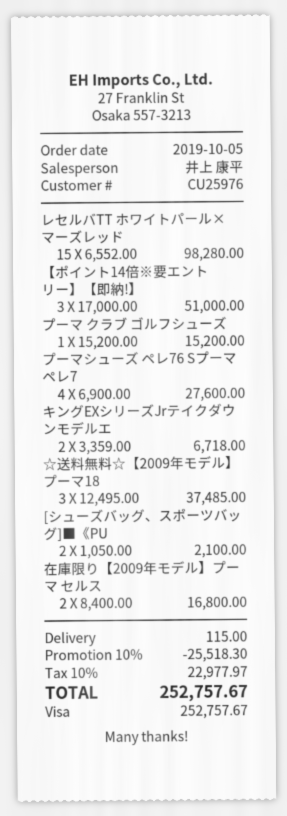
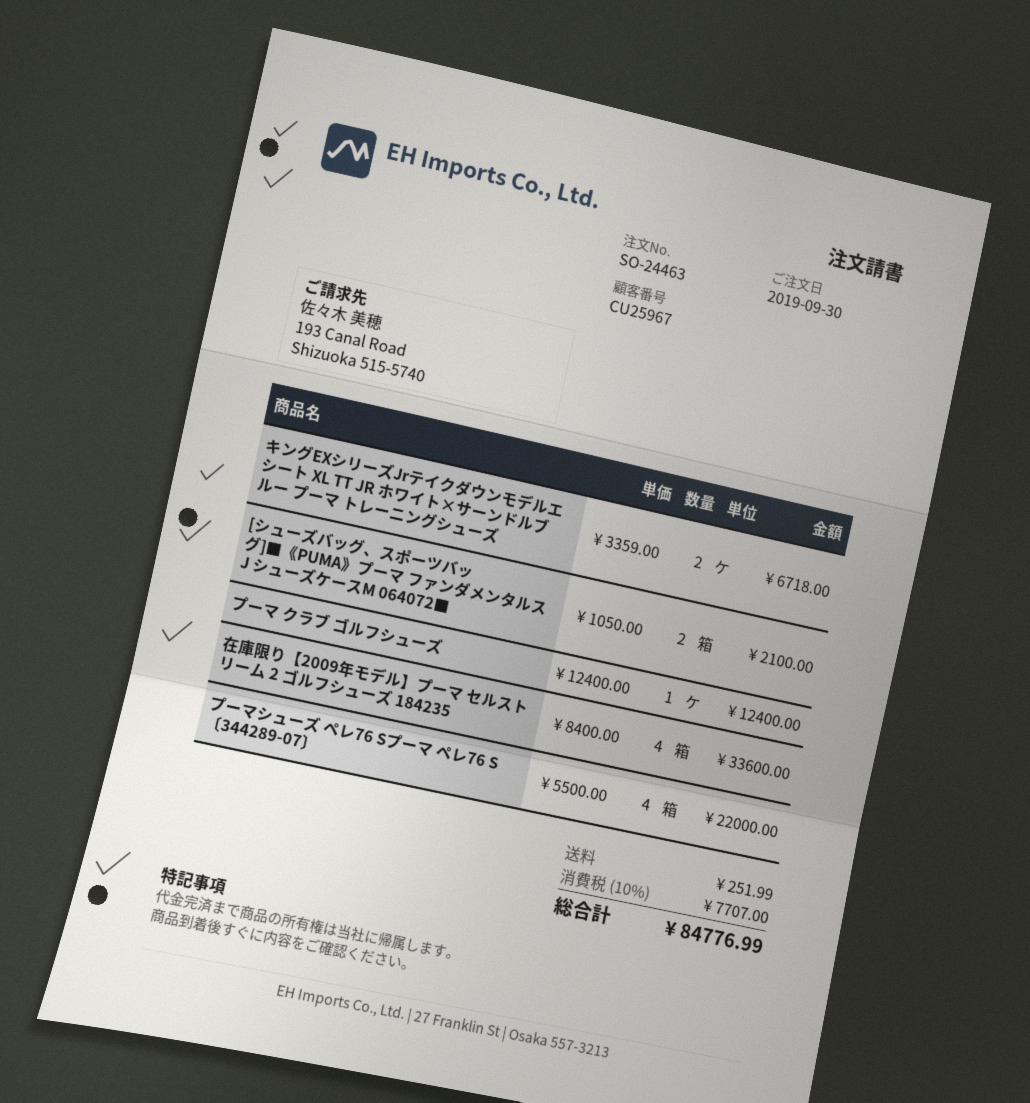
order date: 2019-10-05 -> 2019-09-30
customer number: CU25976 -> CU25967
レセルバTT ホワイトパール×マーズレッド: 15 x 6552.00 = 98280.00 -> none
【ポイント14倍※要エントリー】【即納!】: 3 x 17000.00 = 51000.00 -> none
プーマ クラブ ゴルフシューズ: 1 x 15200.00 = 15200.00 -> 1 x 12400.00 = 12400.00
プーマシューズ ペレ76 Sプーマ ペレ7: 4 x 6900.00 = 27600.00 -> 4 x 5500.00 = 22000.00
☆送料無料☆【2009年モデル】プーマ18: 3 x 12495.00 = 37485.00 -> none
在庫限り【2009年モデル】プーマ セルス: 2 x 8400.00 = 16800.00 -> 4 x 8400.00 = 33600.00
discount: 10% = 25518.30 -> none
shipping: 115.00 -> 251.99
tax: 10% = 22977.97 -> 10% = 7707.00
total: 252757.67 -> 84776.99

